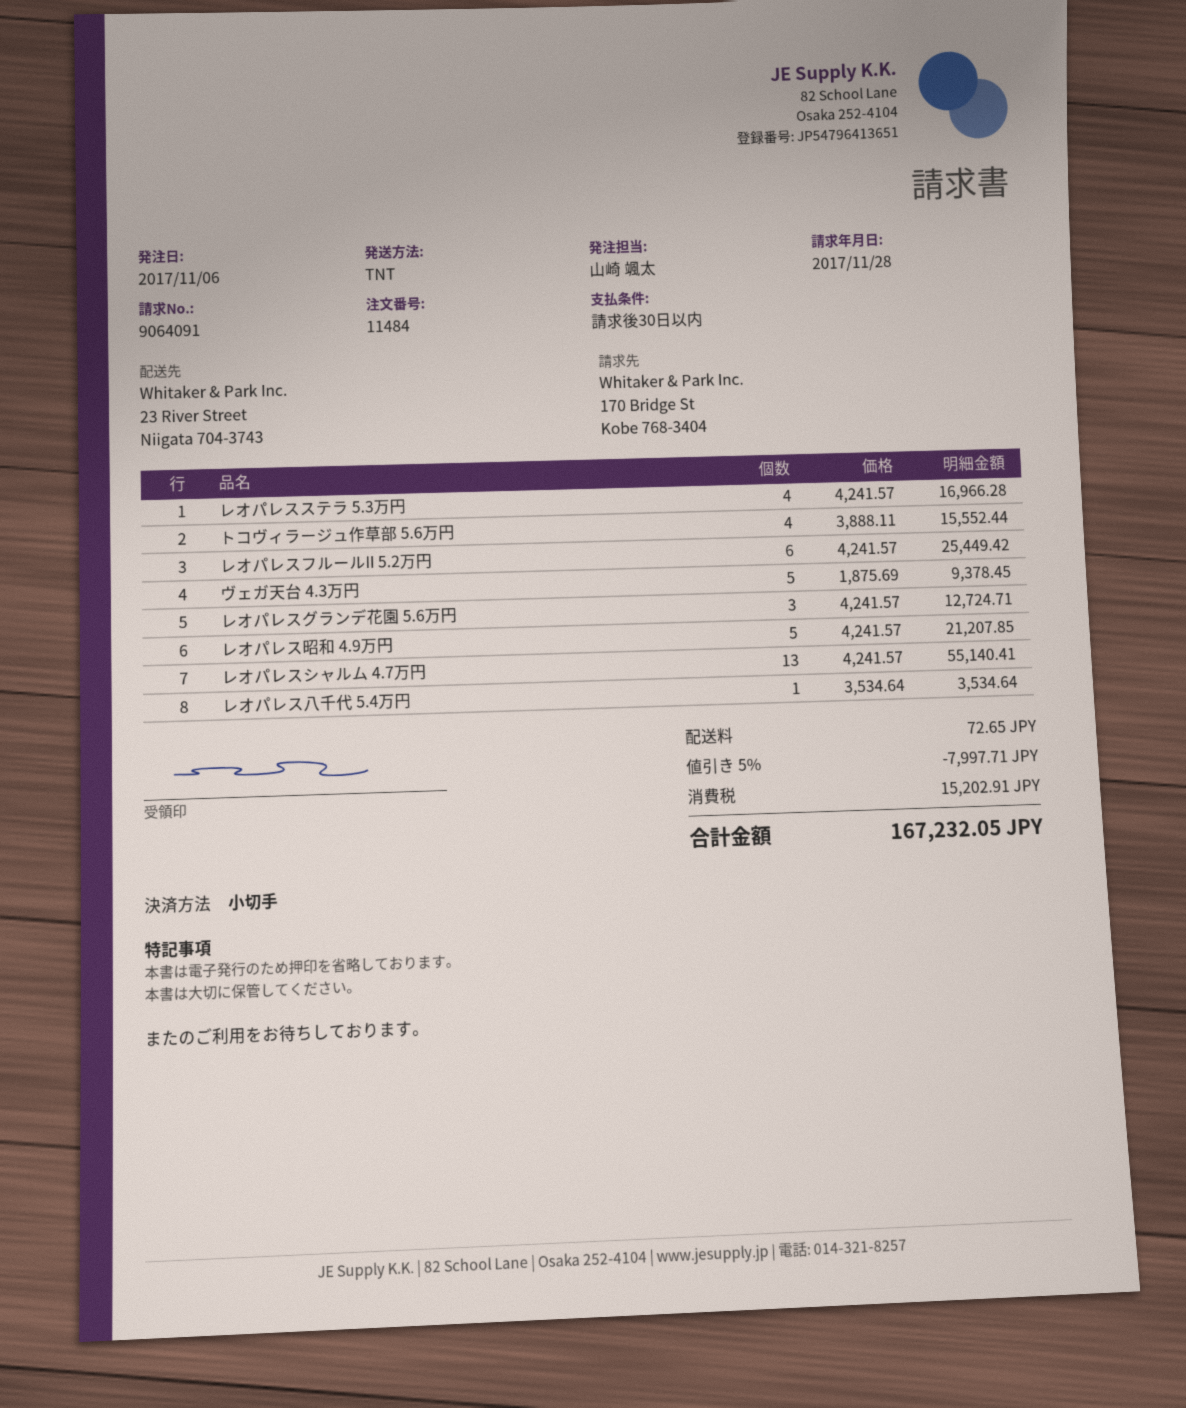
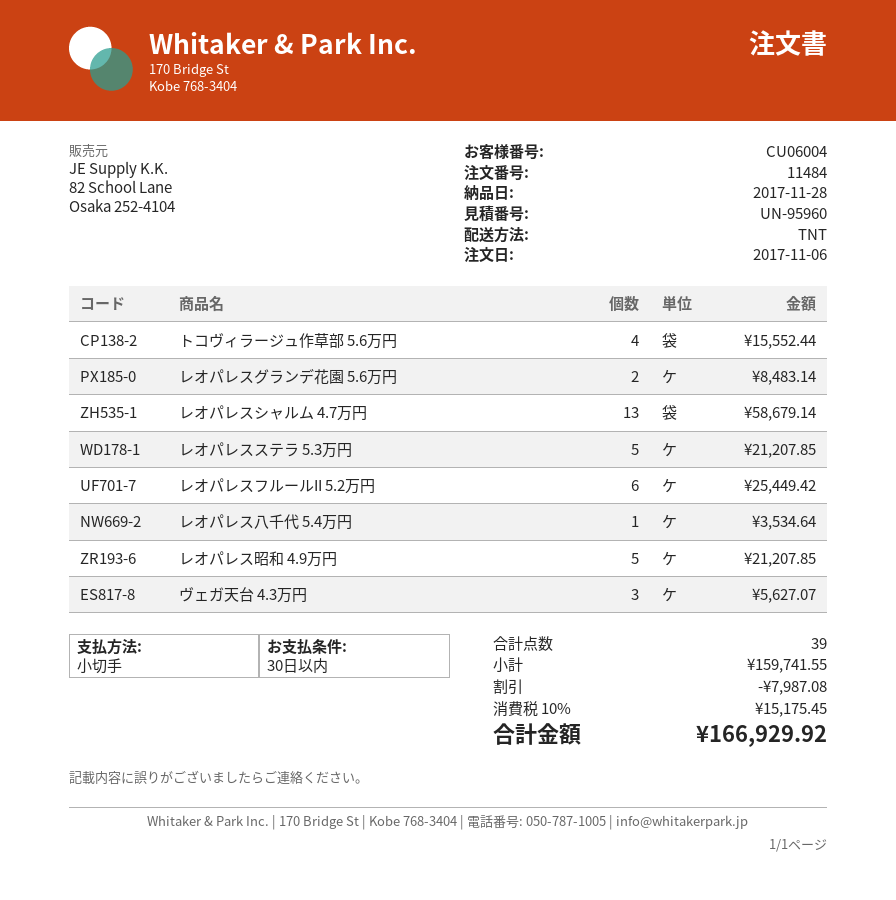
レオパレスステラ 5.3万円: 4 for 16966.28 -> 5 for 21207.85
ヴェガ天台 4.3万円: 5 for 9378.45 -> 3 for 5627.07
レオパレスグランデ花園 5.6万円: 3 for 12724.71 -> 2 for 8483.14
レオパレスシャルム 4.7万円: 13 for 55140.41 -> 13 for 58679.14
discount: 7997.71 -> 7987.08
shipping: 72.65 -> none
tax: 15202.91 -> 15175.45
total: 167232.05 -> 166929.92

